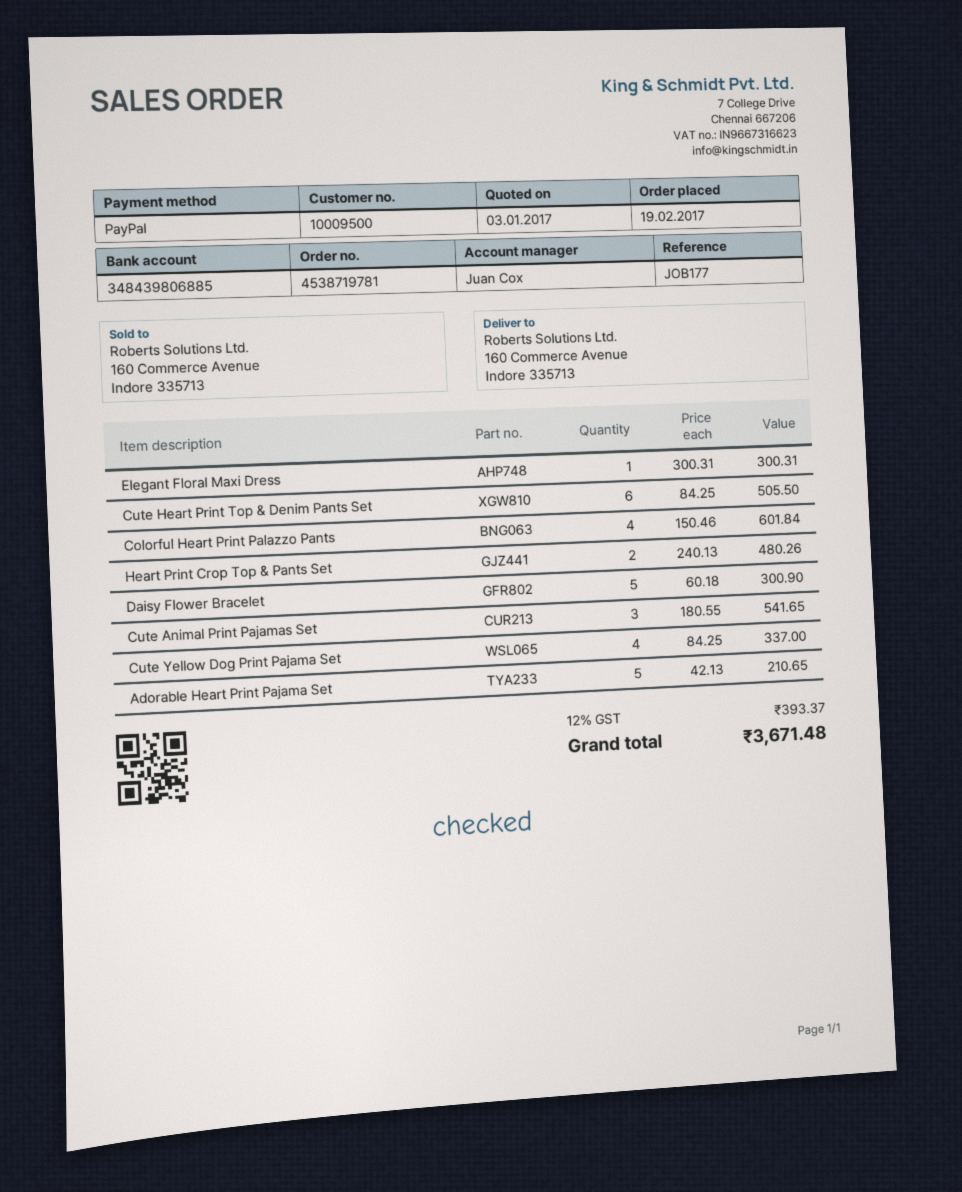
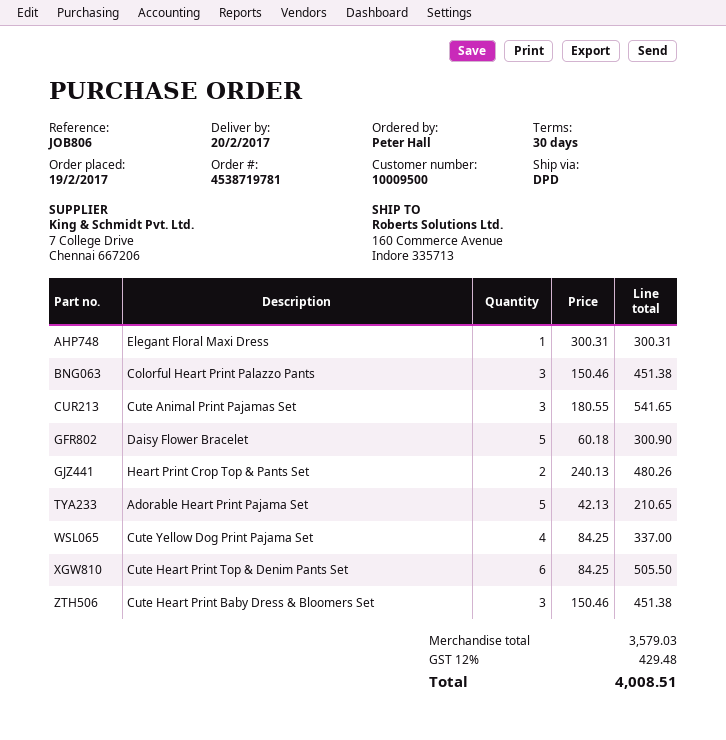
reference: JOB177 -> JOB806
Colorful Heart Print Palazzo Pants: 4 x 150.46 = 601.84 -> 3 x 150.46 = 451.38
Cute Heart Print Baby Dress & Bloomers Set: none -> 3 x 150.46 = 451.38
tax: 12% = 393.37 -> 12% = 429.48
total: 3671.48 -> 4008.51

